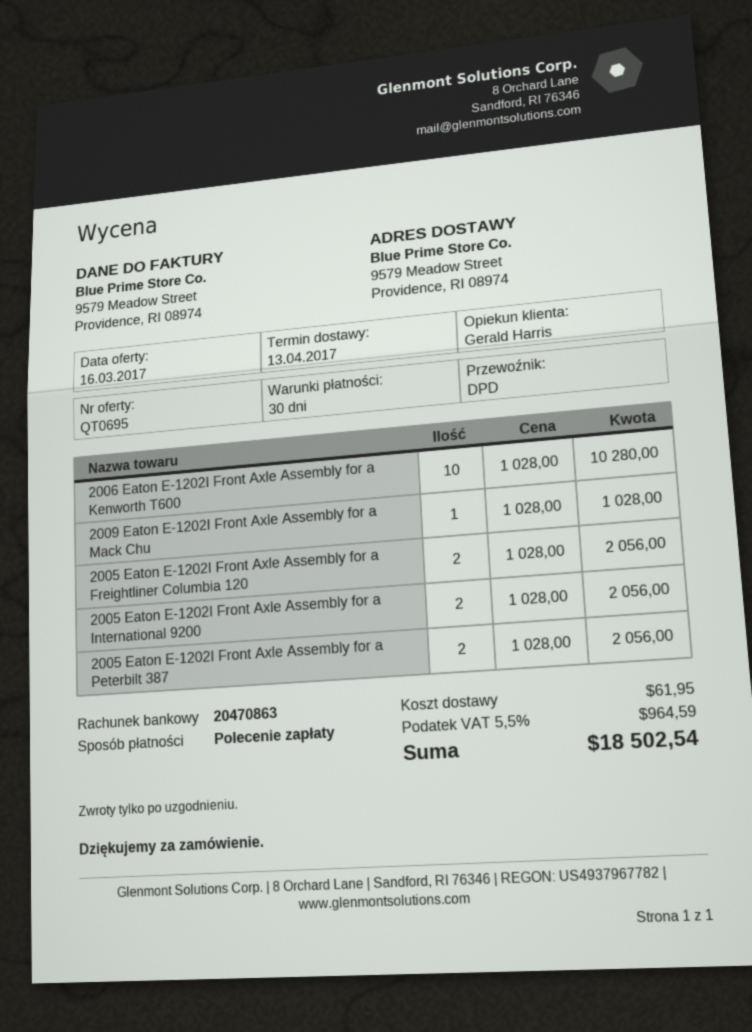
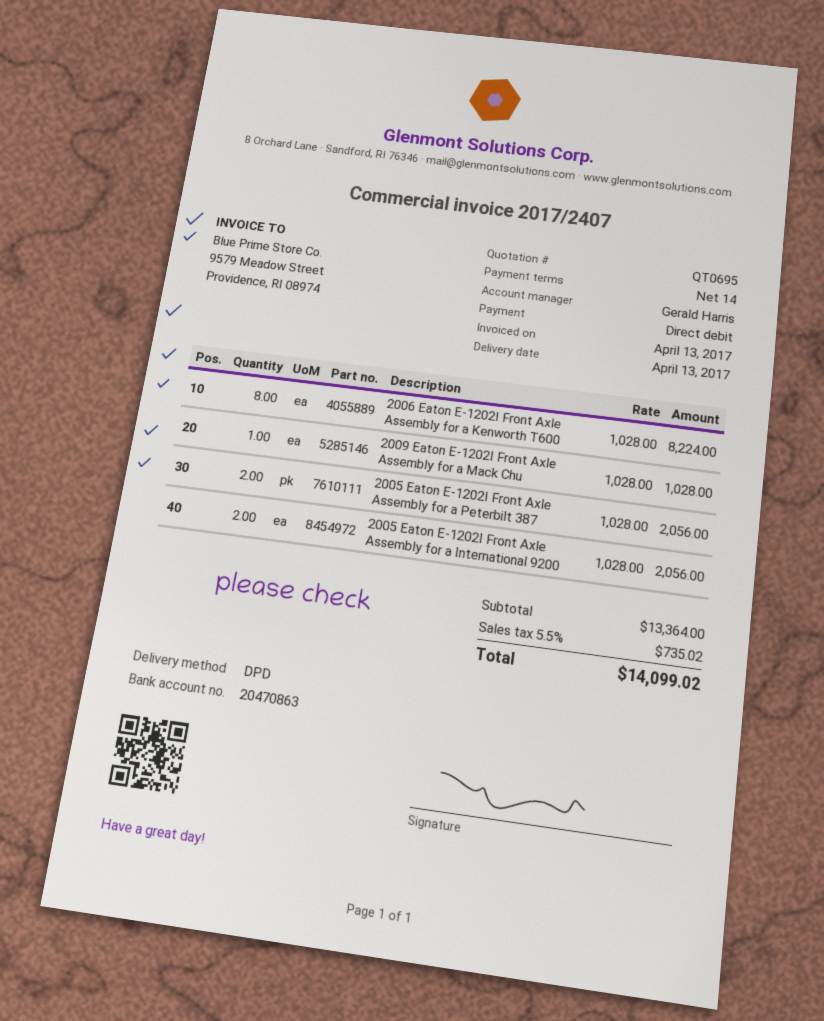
payment terms: 30 days -> 14 days
2006 Eaton E-1202I Front Axle Assembly for a Kenworth T600: 10 x 1028.00 = 10280.00 -> 8 x 1028.00 = 8224.00
2005 Eaton E-1202I Front Axle Assembly for a Freightliner Columbia 120: 2 x 1028.00 = 2056.00 -> none
shipping: 61.95 -> none
tax: 5.5% = 964.59 -> 5.5% = 735.02
total: 18502.54 -> 14099.02

